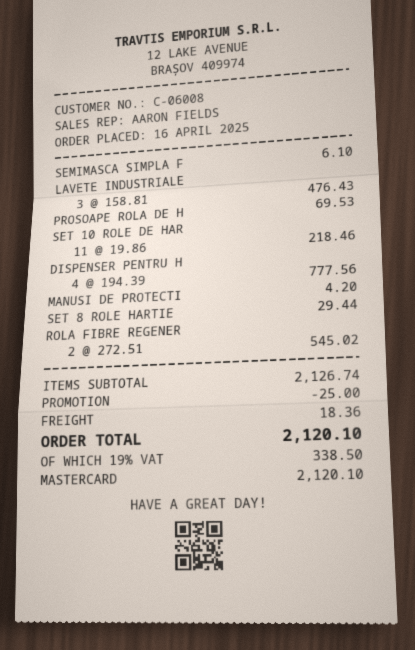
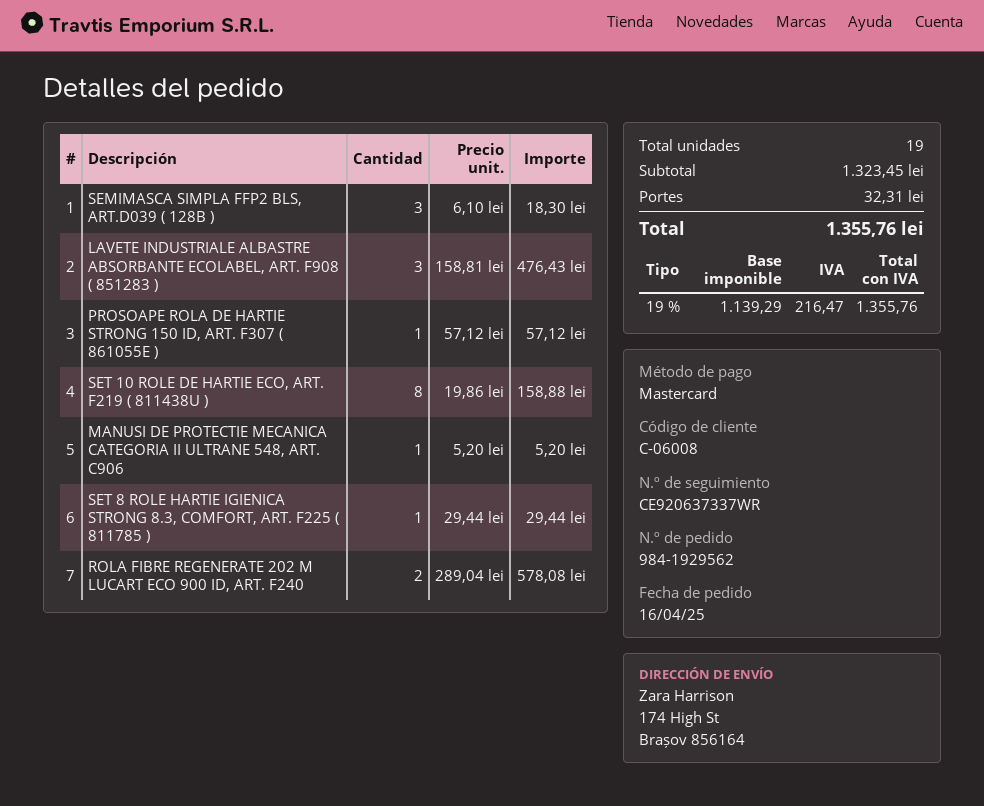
SEMIMASCA SIMPLA F: 1 x 6.10 = 6.10 -> 3 x 6.10 = 18.30
PROSOAPE ROLA DE H: 1 x 69.53 = 69.53 -> 1 x 57.12 = 57.12
SET 10 ROLE DE HAR: 11 x 19.86 = 218.46 -> 8 x 19.86 = 158.88
DISPENSER PENTRU H: 4 x 194.39 = 777.56 -> none
MANUSI DE PROTECTI: 1 x 4.20 = 4.20 -> 1 x 5.20 = 5.20
ROLA FIBRE REGENER: 2 x 272.51 = 545.02 -> 2 x 289.04 = 578.08
subtotal: 2126.74 -> 1323.45
discount: 25.00 -> none
shipping: 18.36 -> 32.31
tax: 19% = 338.50 -> 19% = 216.47
total: 2120.10 -> 1355.76

